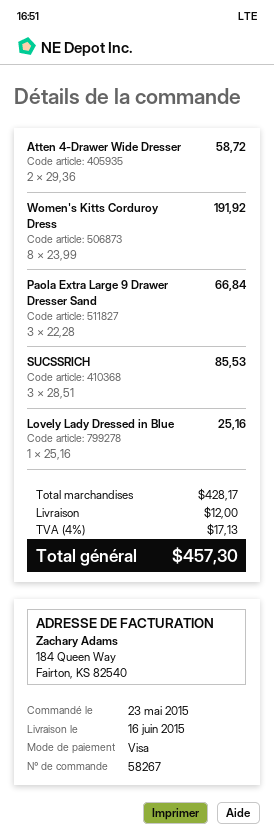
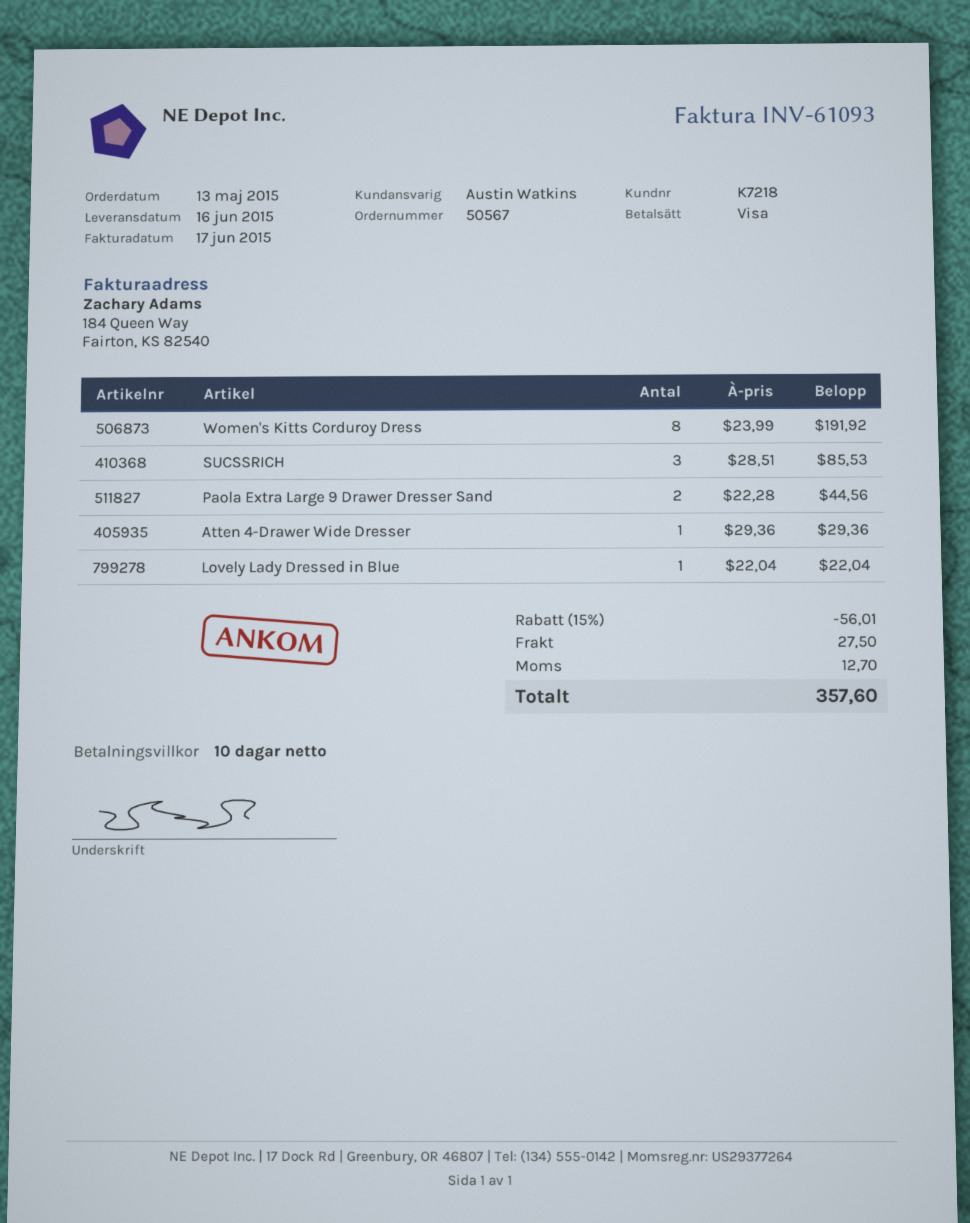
order number: 58267 -> 50567
order date: 2015-05-23 -> 2015-05-13
Atten 4-Drawer Wide Dresser: 2 x 29.36 = 58.72 -> 1 x 29.36 = 29.36
Paola Extra Large 9 Drawer Dresser Sand: 3 x 22.28 = 66.84 -> 2 x 22.28 = 44.56
Lovely Lady Dressed in Blue: 1 x 25.16 = 25.16 -> 1 x 22.04 = 22.04
discount: none -> 15% = 56.01
shipping: 12.00 -> 27.50
tax: 17.13 -> 12.70
total: 457.30 -> 357.60

